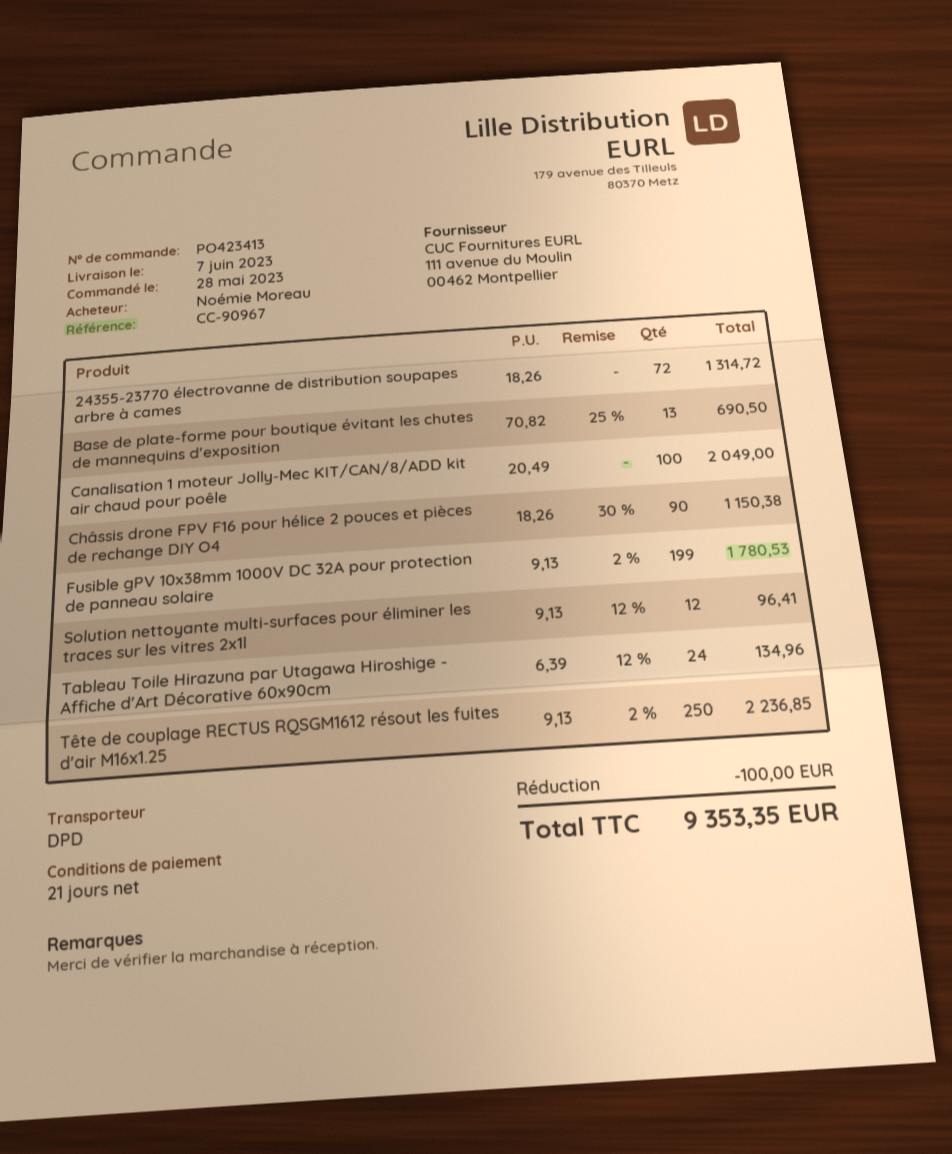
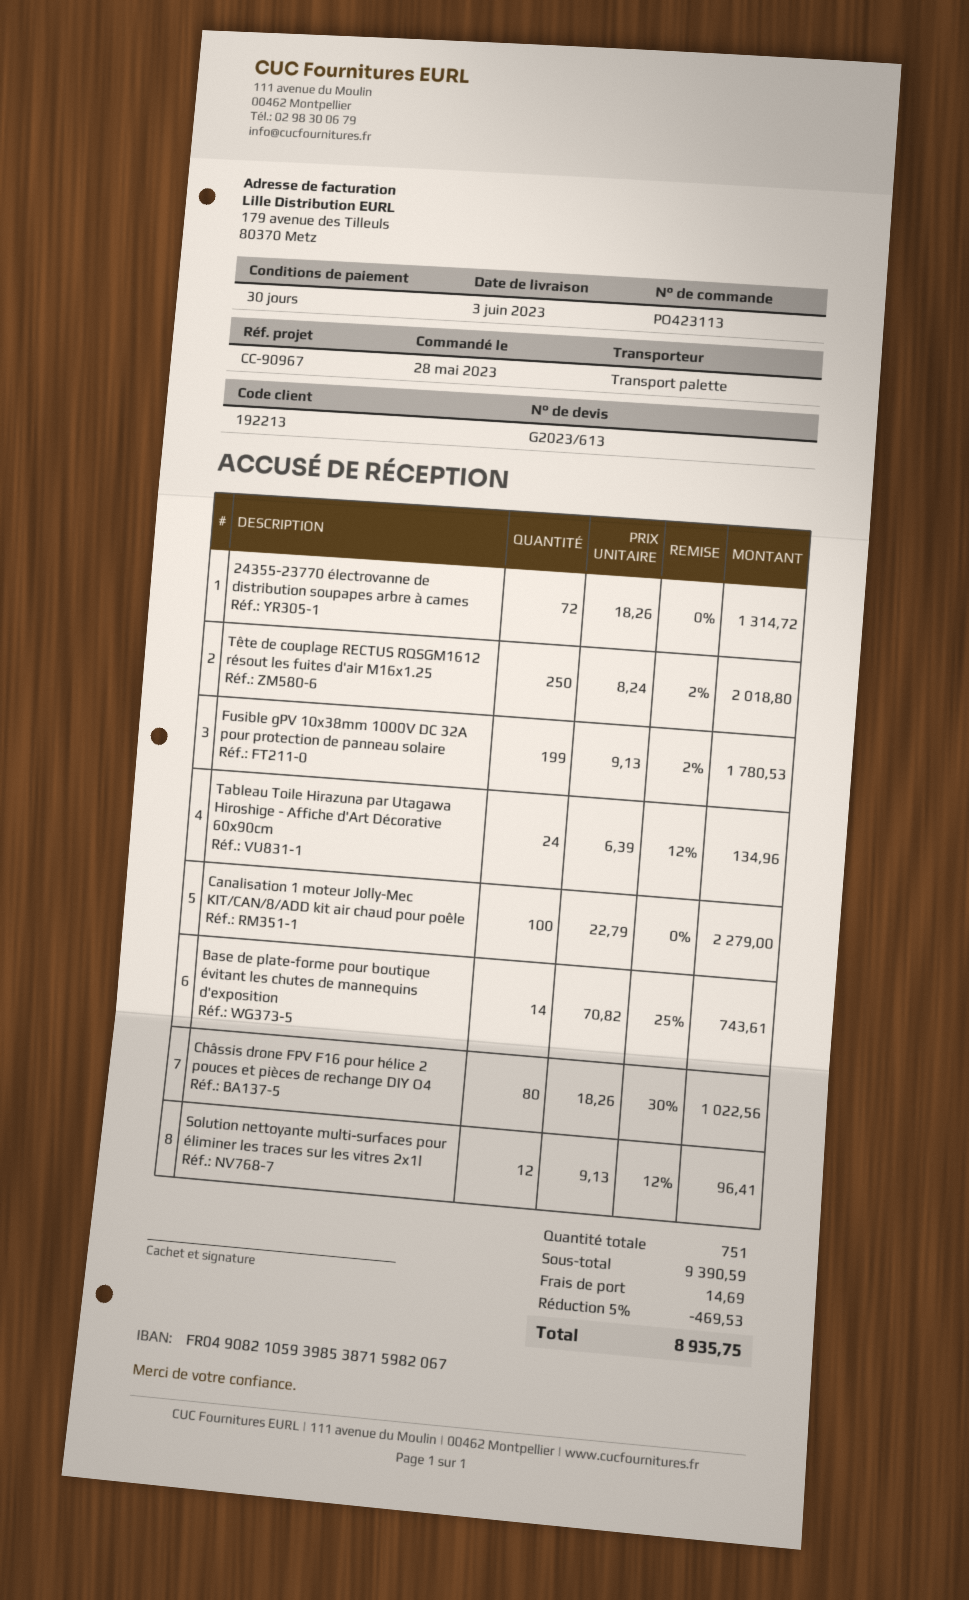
order number: PO423413 -> PO423113
delivery date: 2023-06-07 -> 2023-06-03
payment terms: 21 days -> 30 days
shipping method: DPD -> pallet freight
Base de plate-forme pour boutique évitant les chutes de mannequins d'exposition: 13 x 70.82 - 25% = 690.50 -> 14 x 70.82 - 25% = 743.61
Canalisation 1 moteur Jolly-Mec KIT/CAN/8/ADD kit air chaud pour poêle: 100 x 20.49 = 2049.00 -> 100 x 22.79 = 2279.00
Châssis drone FPV F16 pour hélice 2 pouces et pièces de rechange DIY O4: 90 x 18.26 - 30% = 1150.38 -> 80 x 18.26 - 30% = 1022.56
Tête de couplage RECTUS RQSGM1612 résout les fuites d'air M16x1.25: 250 x 9.13 - 2% = 2236.85 -> 250 x 8.24 - 2% = 2018.80
discount: 100.00 -> 469.53
shipping: none -> 14.69
total: 9353.35 -> 8935.75

